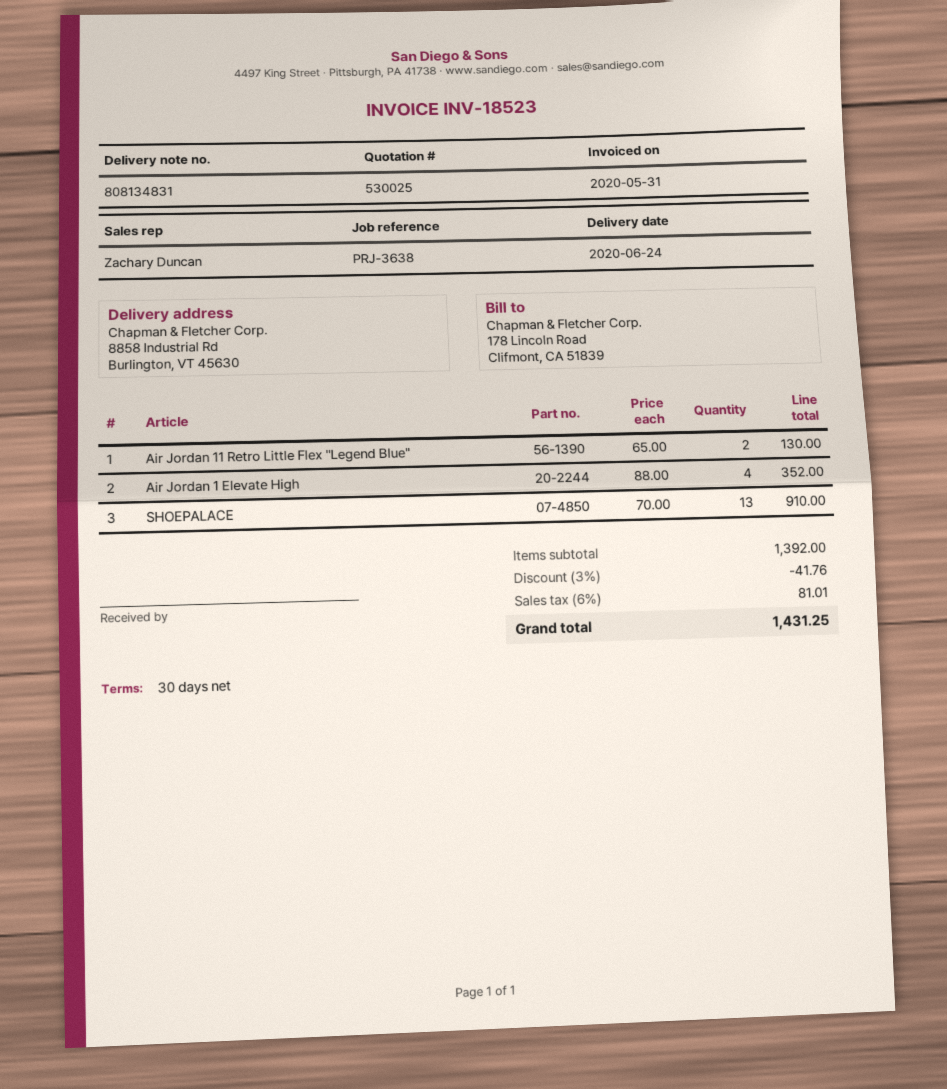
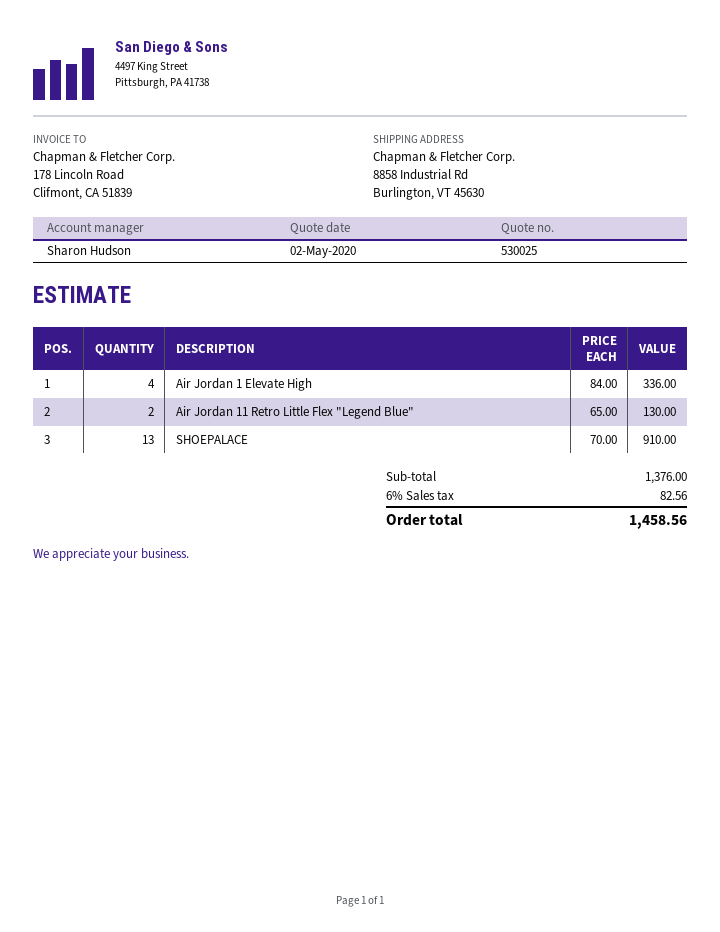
sales rep: Zachary Duncan -> Sharon Hudson
Air Jordan 1 Elevate High: 4 x 88.00 = 352.00 -> 4 x 84.00 = 336.00
subtotal: 1392.00 -> 1376.00
discount: 3% = 41.76 -> none
tax: 6% = 81.01 -> 6% = 82.56
total: 1431.25 -> 1458.56

